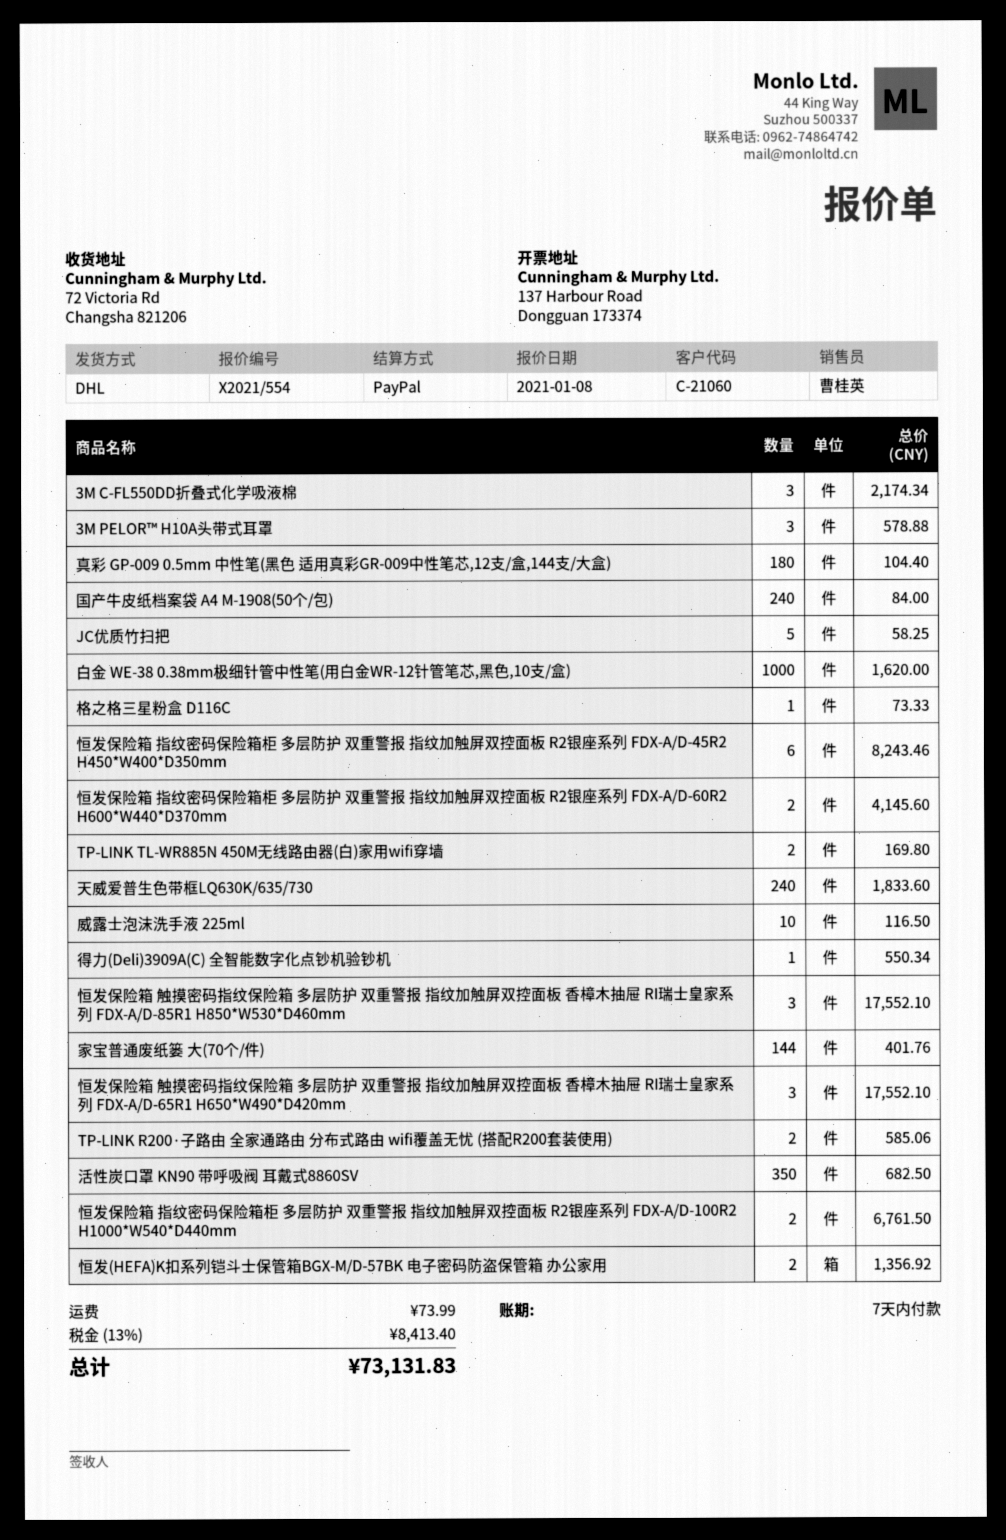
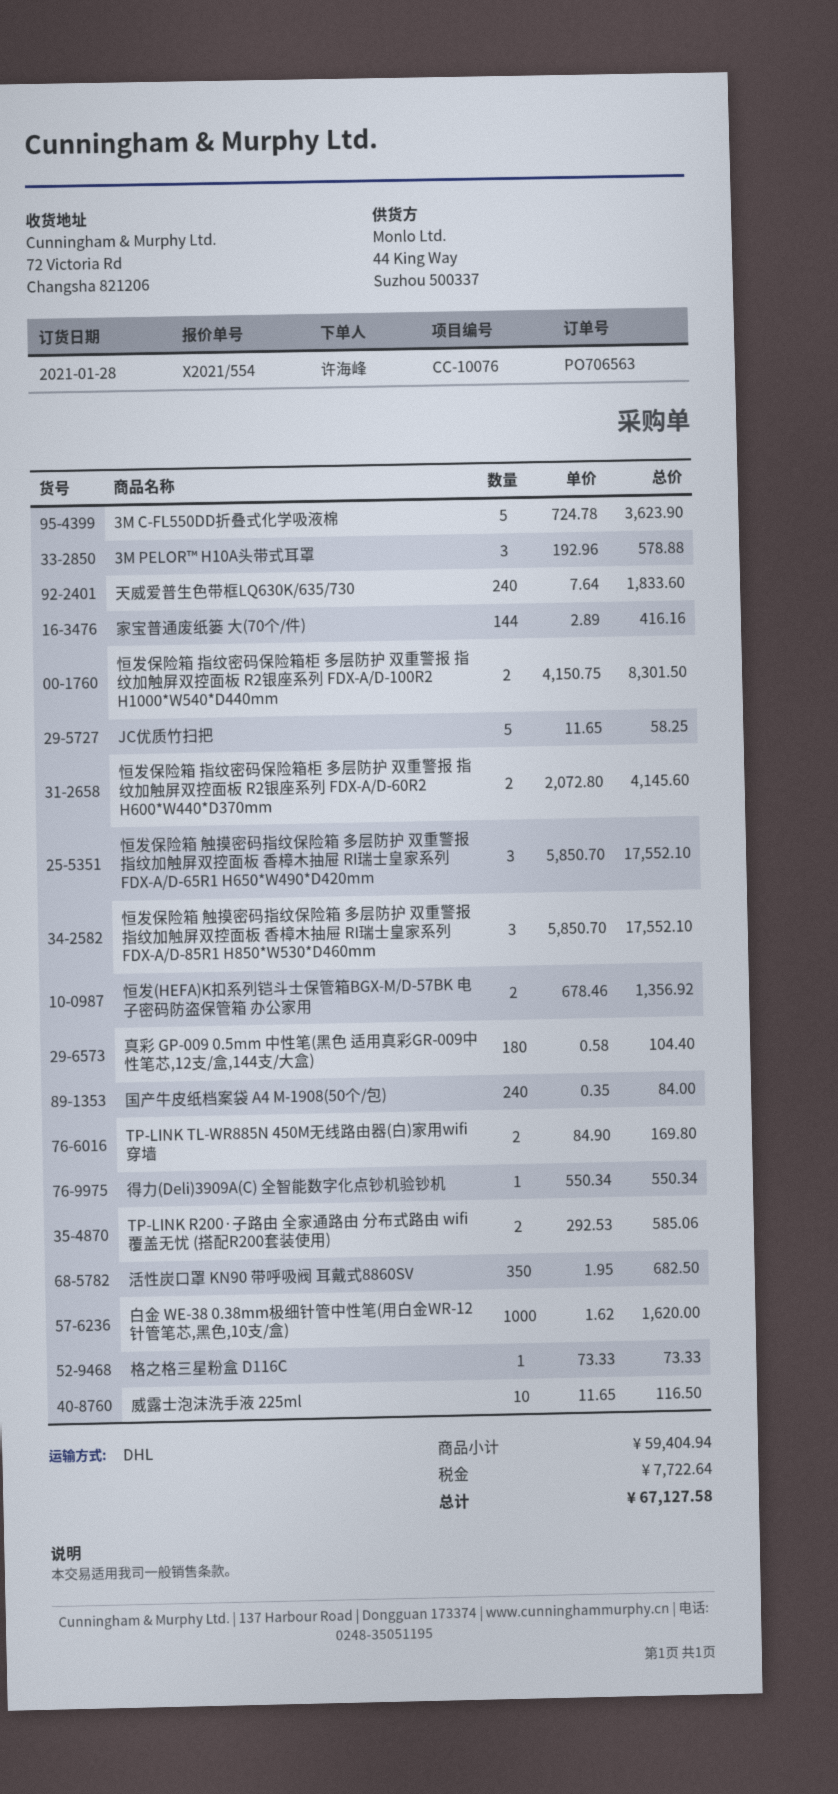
3M C-FL550DD折叠式化学吸液棉: 3 for 2174.34 -> 5 for 3623.90
恒发保险箱 指纹密码保险箱柜 多层防护 双重警报 指纹加触屏双控面板 R2银座系列 FDX-A/D-45R2 H450*W400*D350mm: 6 for 8243.46 -> none
家宝普通废纸篓 大(70个/件): 144 for 401.76 -> 144 for 416.16
恒发保险箱 指纹密码保险箱柜 多层防护 双重警报 指纹加触屏双控面板 R2银座系列 FDX-A/D-100R2 H1000*W540*D440mm: 2 for 6761.50 -> 2 for 8301.50
shipping: 73.99 -> none
tax: 8413.40 -> 7722.64
total: 73131.83 -> 67127.58

